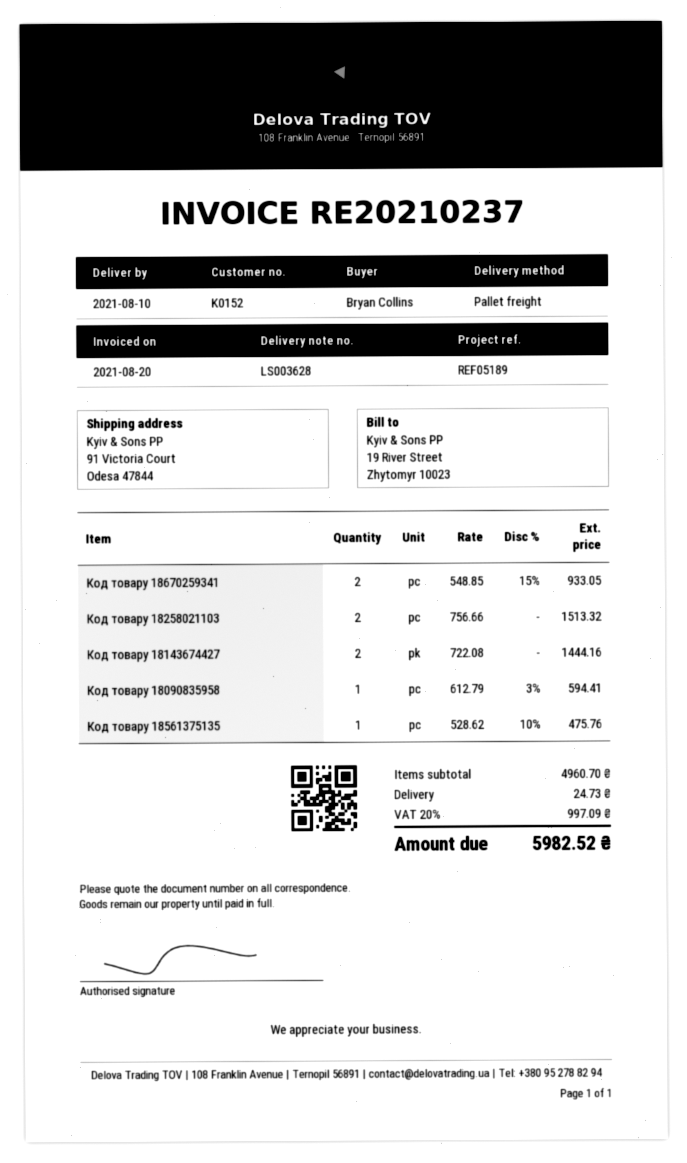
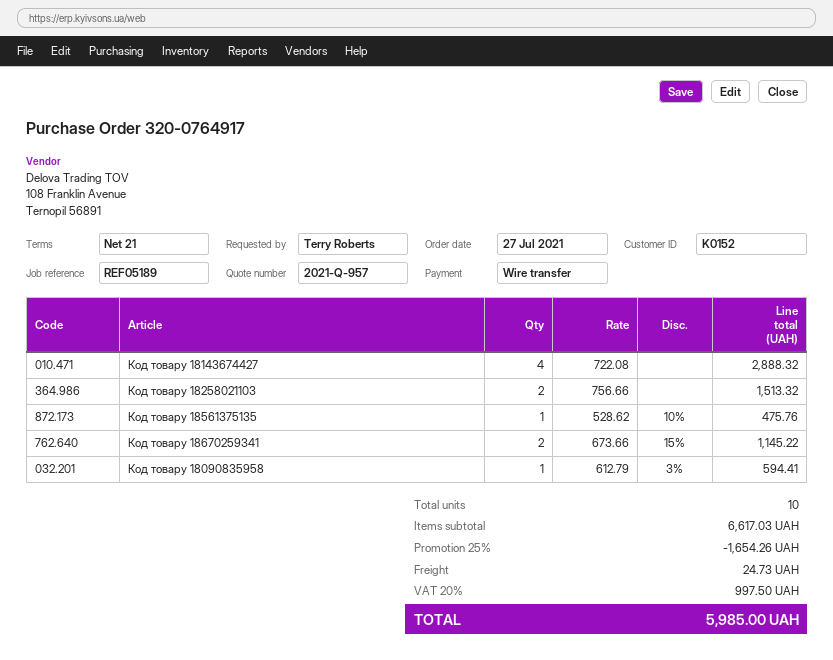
ordered by: Bryan Collins -> Terry Roberts
Код товару 18670259341: 2 x 548.85 - 15% = 933.05 -> 2 x 673.66 - 15% = 1145.22
Код товару 18143674427: 2 x 722.08 = 1444.16 -> 4 x 722.08 = 2888.32
subtotal: 4960.70 -> 6617.03
discount: none -> 25% = 1654.26
tax: 20% = 997.09 -> 20% = 997.50
total: 5982.52 -> 5985.00

